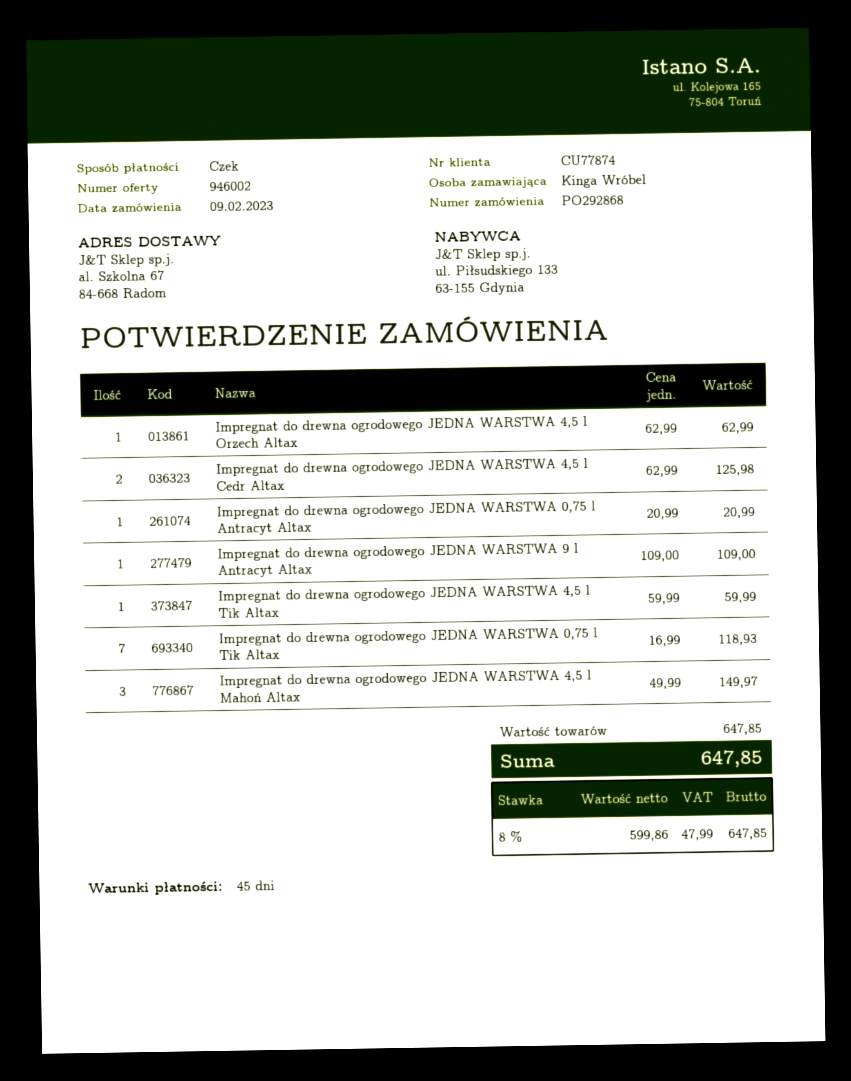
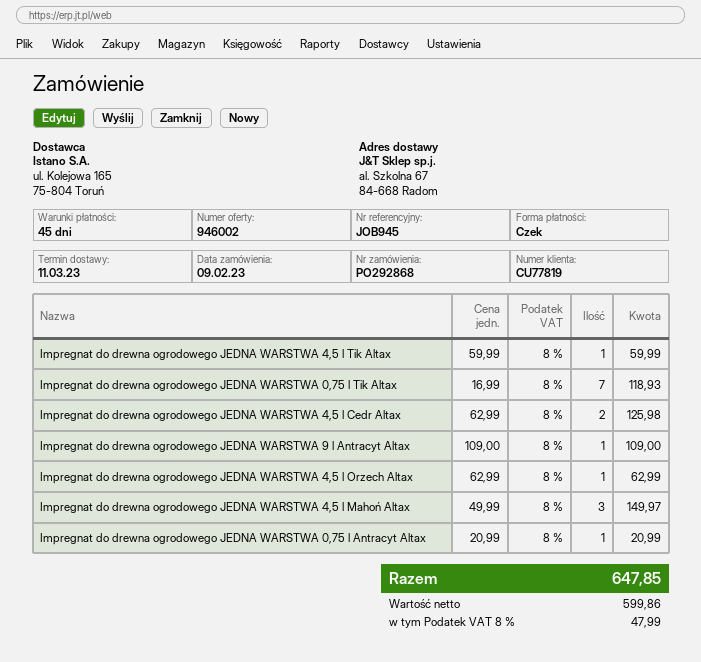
customer number: CU77874 -> CU77819

